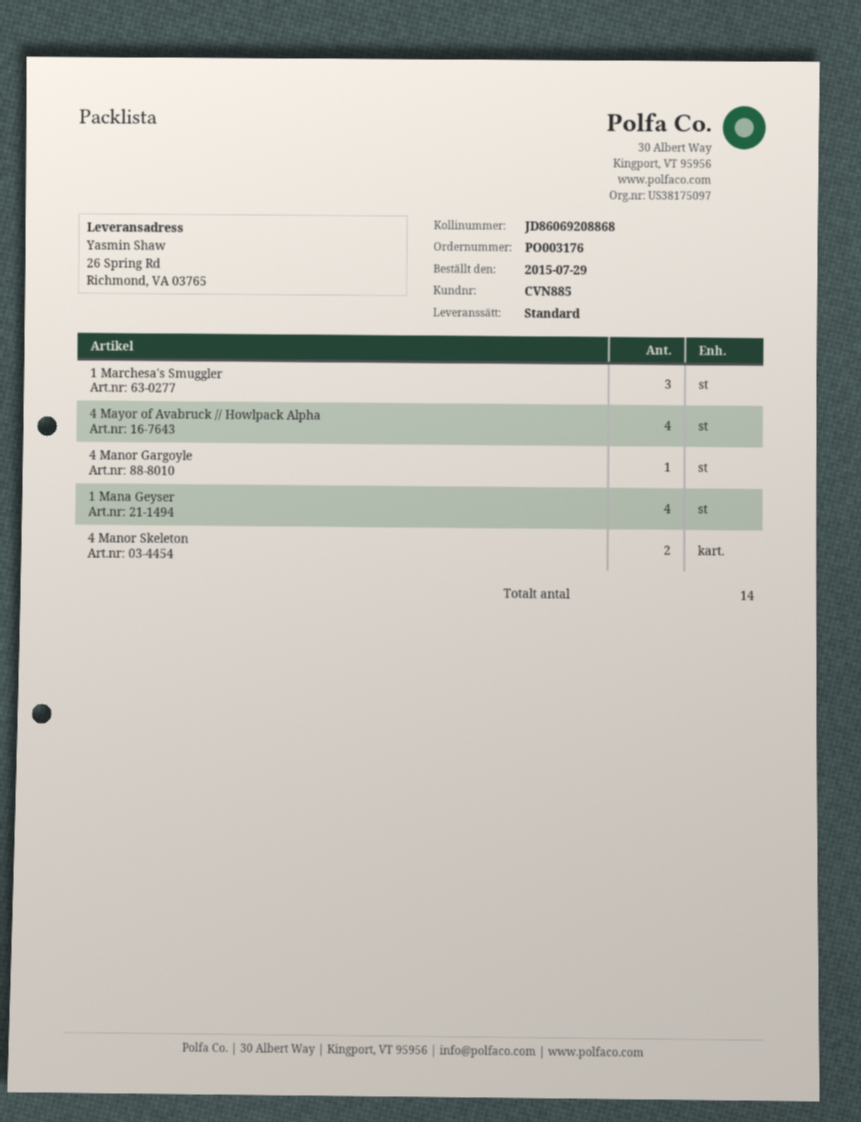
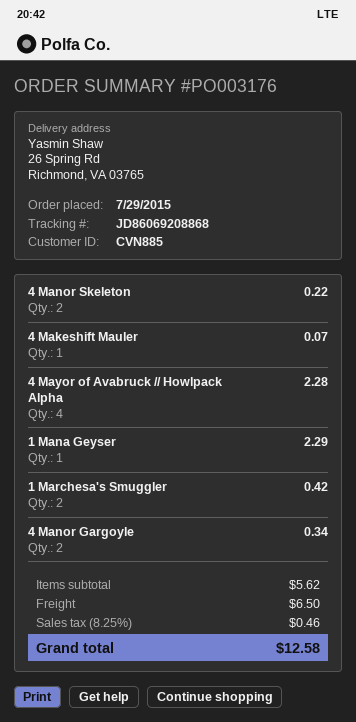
1 Marchesa's Smuggler: 3 -> 2
4 Manor Gargoyle: 1 -> 2
1 Mana Geyser: 4 -> 1
4 Makeshift Mauler: none -> 1

